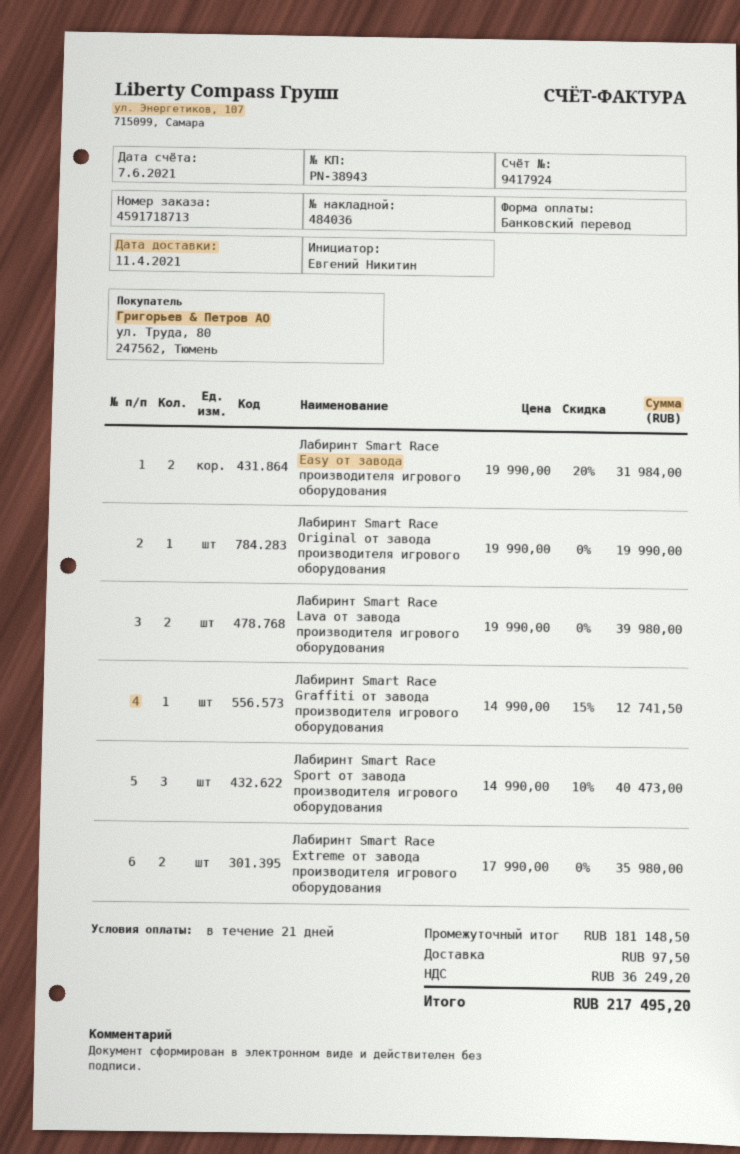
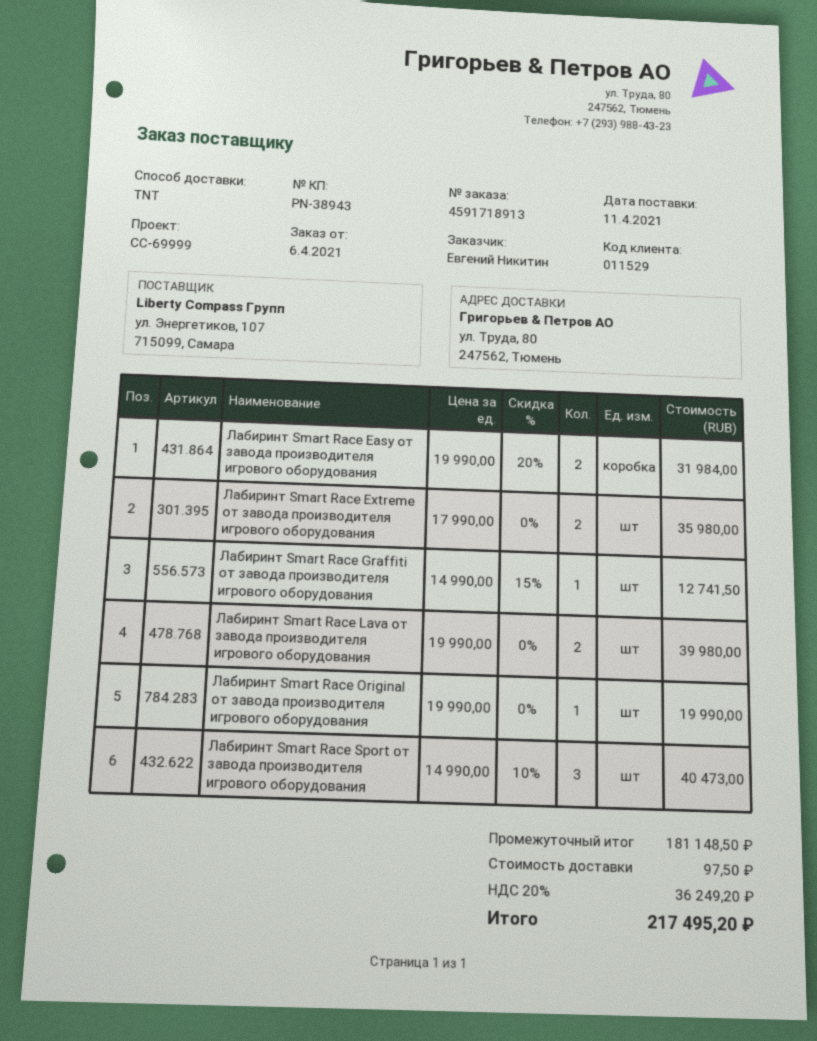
order number: 4591718713 -> 4591718913

